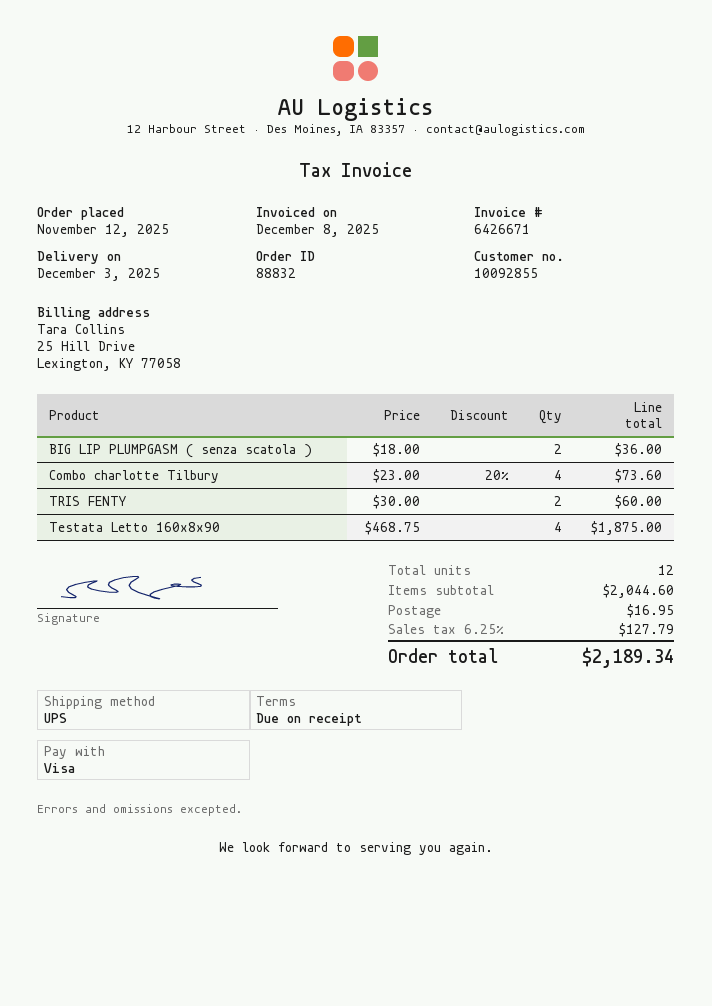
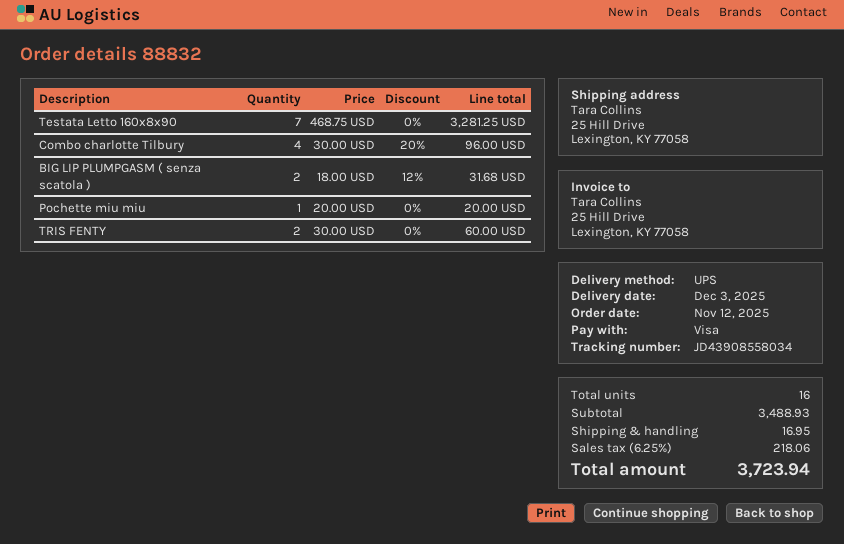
BIG LIP PLUMPGASM ( senza scatola ): 2 x 18.00 = 36.00 -> 2 x 18.00 - 12% = 31.68
Combo charlotte Tilbury: 4 x 23.00 - 20% = 73.60 -> 4 x 30.00 - 20% = 96.00
Testata Letto 160x8x90: 4 x 468.75 = 1875.00 -> 7 x 468.75 = 3281.25
Pochette miu miu: none -> 1 x 20.00 = 20.00
total quantity: 12 -> 16
subtotal: 2044.60 -> 3488.93
tax: 6.25% = 127.79 -> 6.25% = 218.06
total: 2189.34 -> 3723.94

